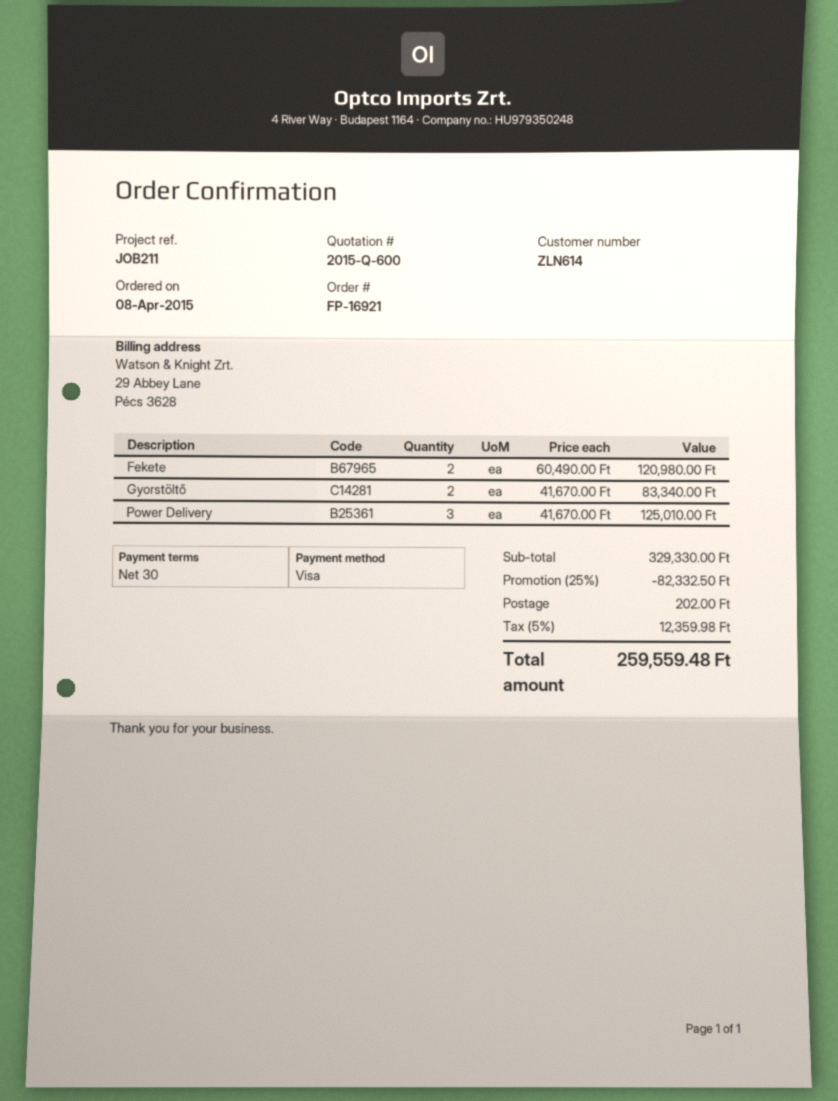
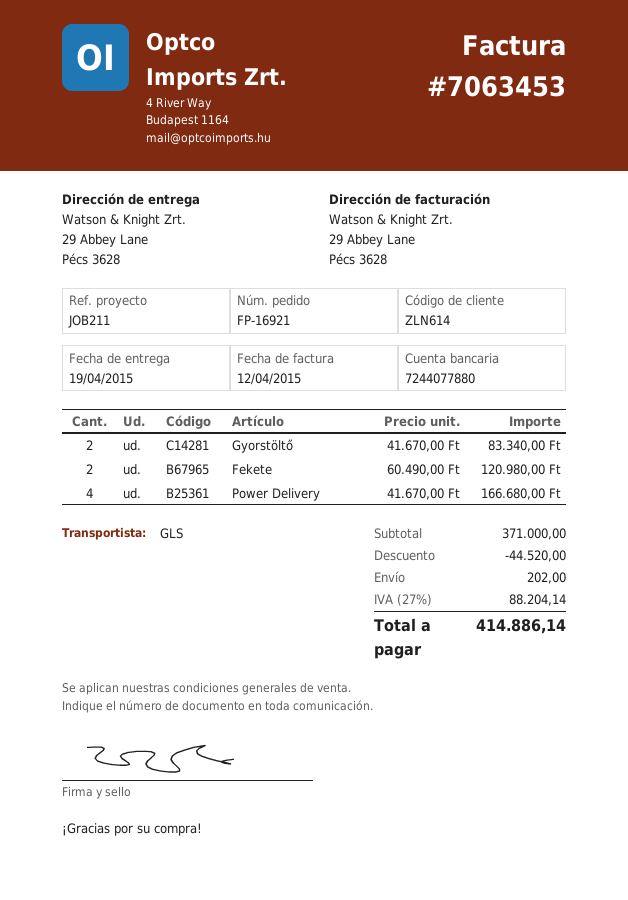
Power Delivery: 3 x 41670.00 = 125010.00 -> 4 x 41670.00 = 166680.00
subtotal: 329330.00 -> 371000.00
discount: 82332.50 -> 44520.00
tax: 5% = 12359.98 -> 27% = 88204.14
total: 259559.48 -> 414886.14

